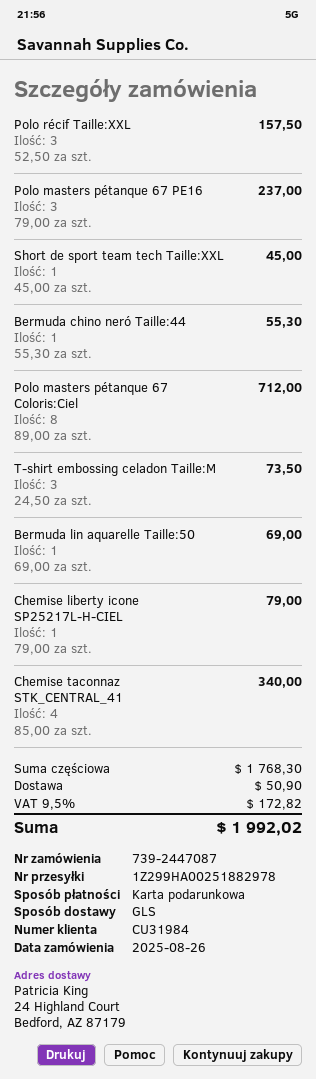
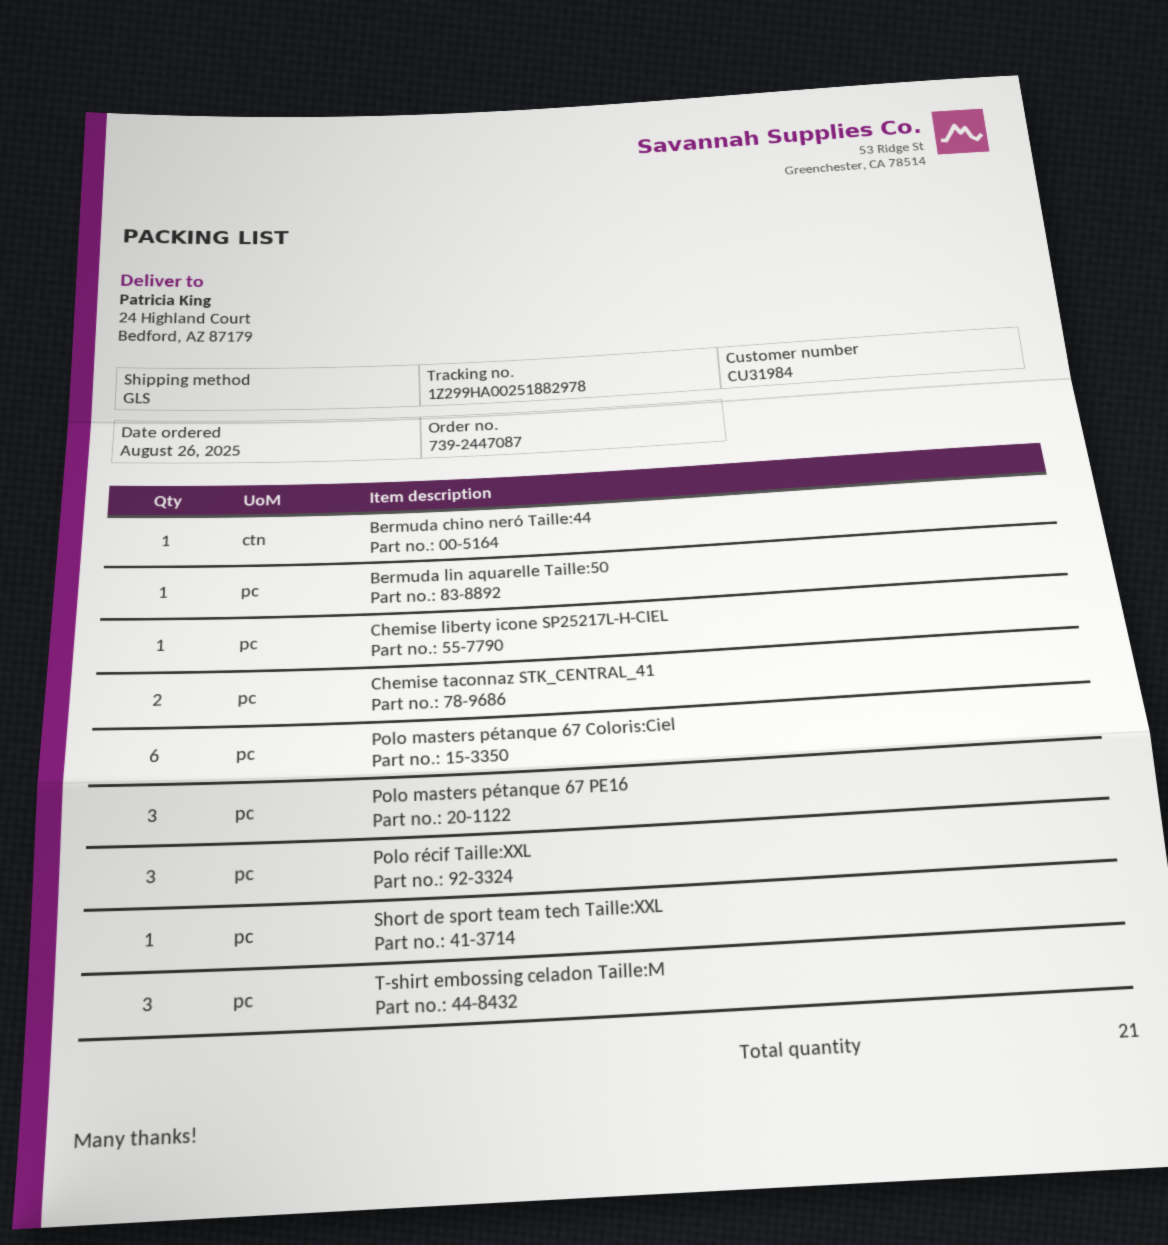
Polo masters pétanque 67 Coloris:Ciel: 8 -> 6
Chemise taconnaz STK_CENTRAL_41: 4 -> 2

